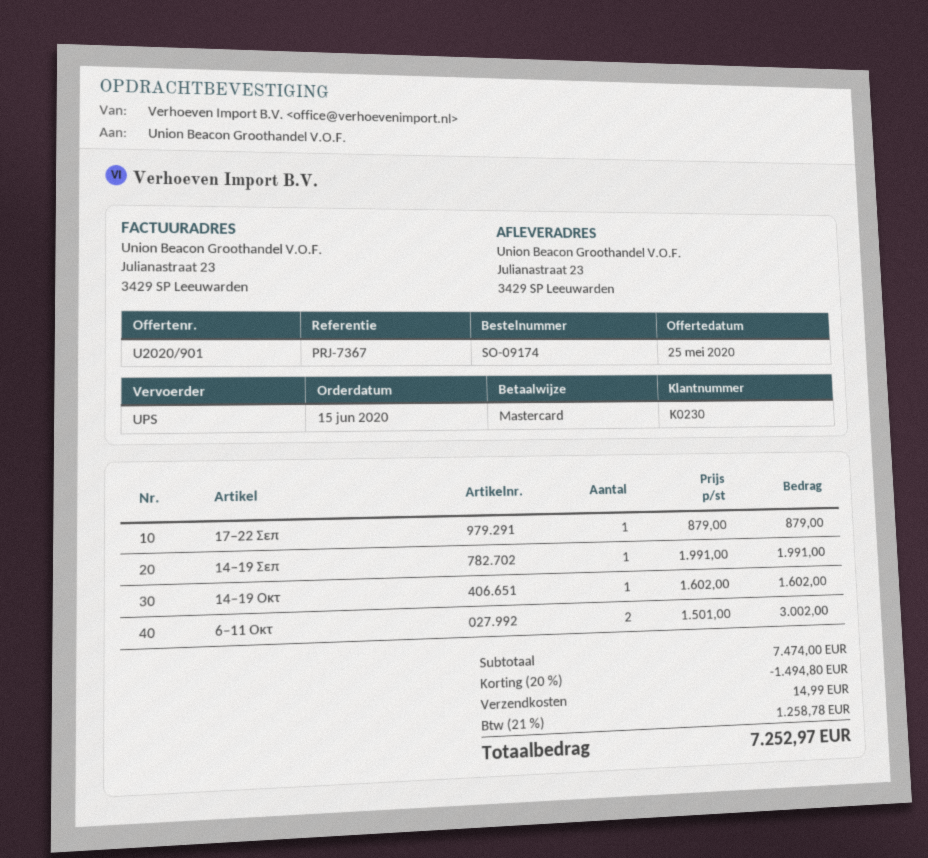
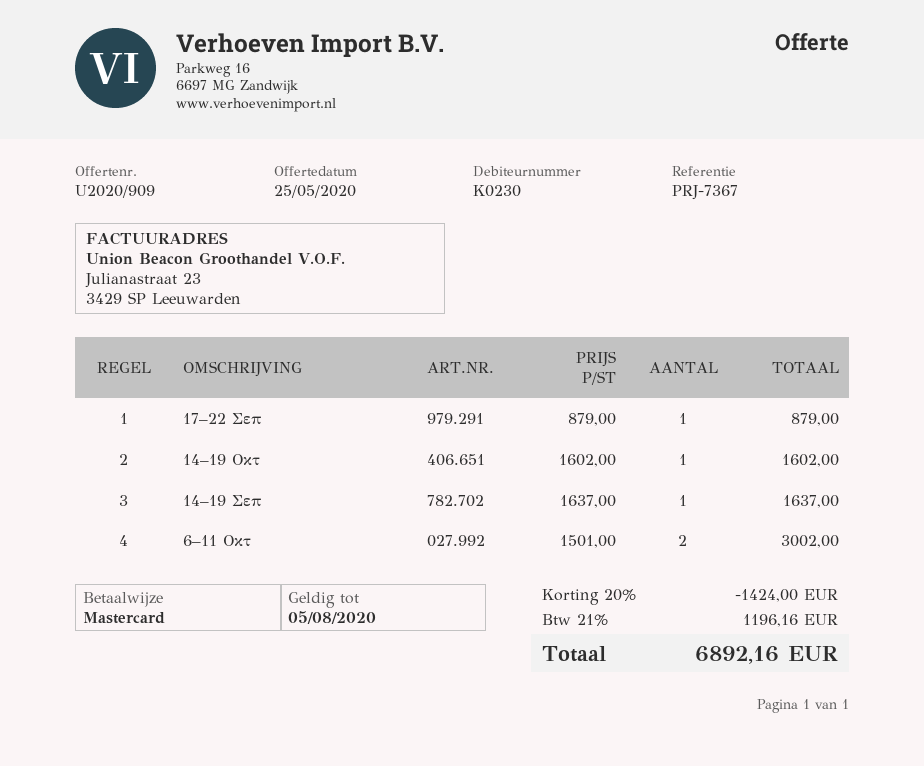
quote number: U2020/901 -> U2020/909
14–19 Σεπ: 1 x 1991.00 = 1991.00 -> 1 x 1637.00 = 1637.00
discount: 20% = 1494.80 -> 20% = 1424.00
shipping: 14.99 -> none
tax: 21% = 1258.78 -> 21% = 1196.16
total: 7252.97 -> 6892.16

